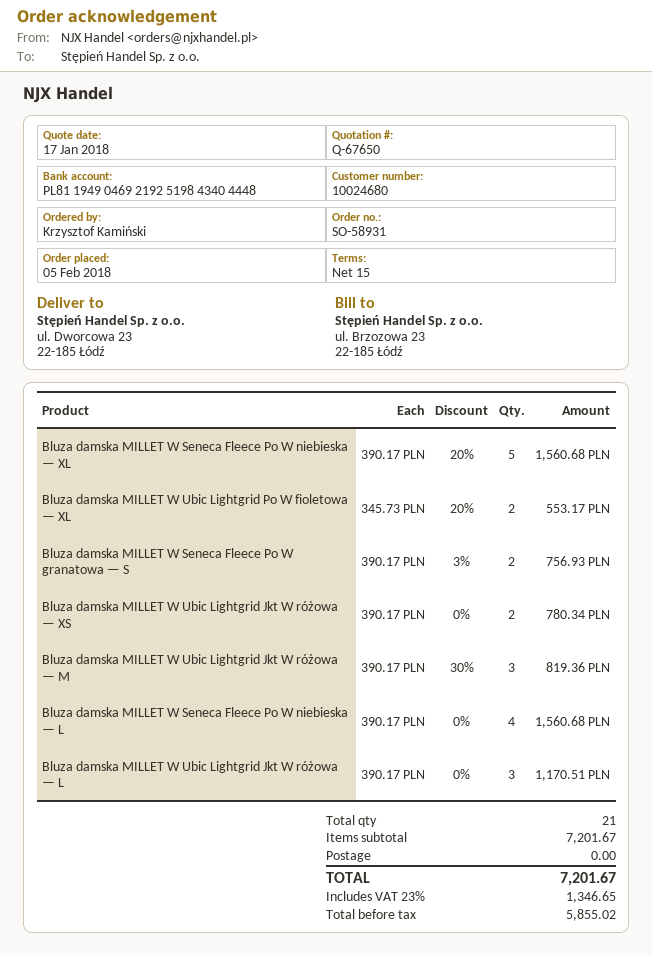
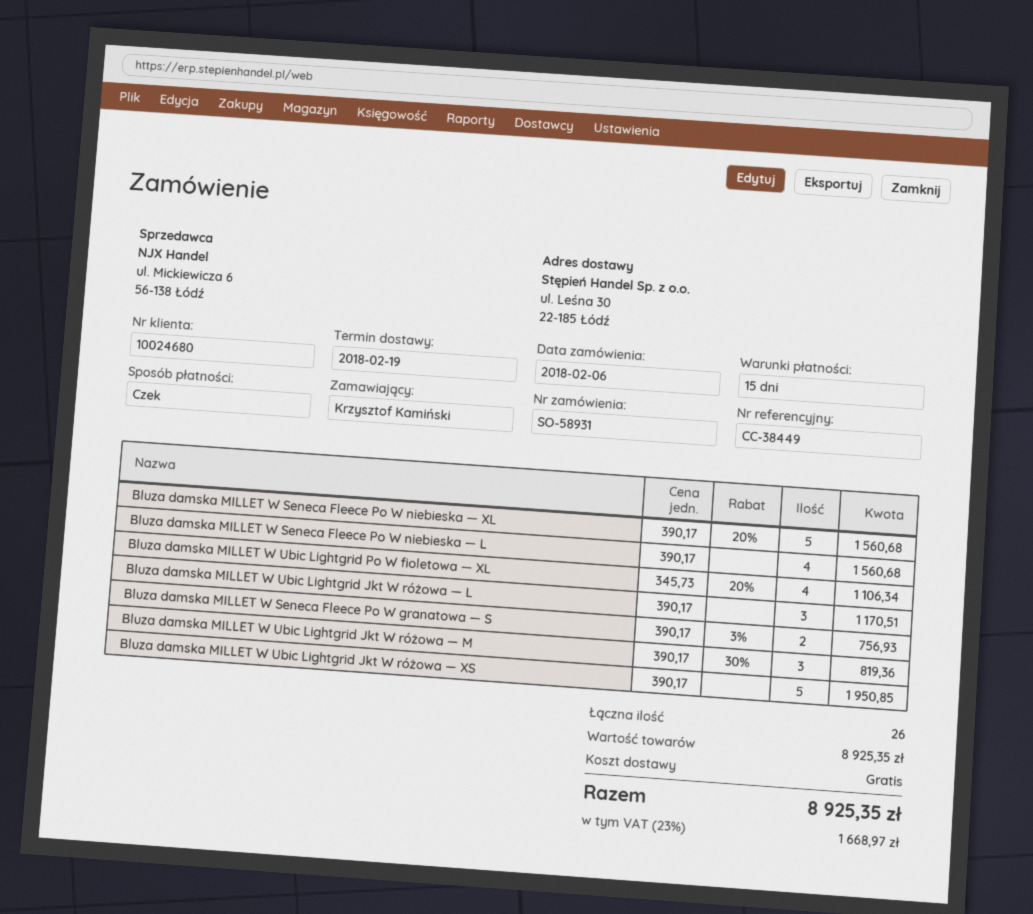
order date: 2018-02-05 -> 2018-02-06
ship to: ul. Dworcowa 23, 22-185 Łódź -> ul. Leśna 30, 22-185 Łódź
Bluza damska MILLET W Ubic Lightgrid Po W fioletowa — XL: 2 x 345.73 - 20% = 553.17 -> 4 x 345.73 - 20% = 1106.34
Bluza damska MILLET W Ubic Lightgrid Jkt W różowa — XS: 2 x 390.17 = 780.34 -> 5 x 390.17 = 1950.85
total quantity: 21 -> 26
subtotal: 7201.67 -> 8925.35
tax: 23% = 1346.65 -> 23% = 1668.97
total: 7201.67 -> 8925.35

